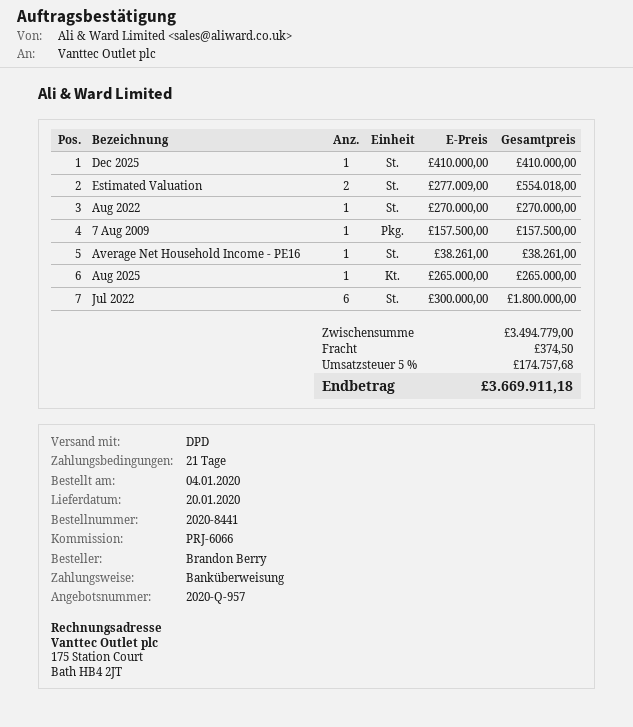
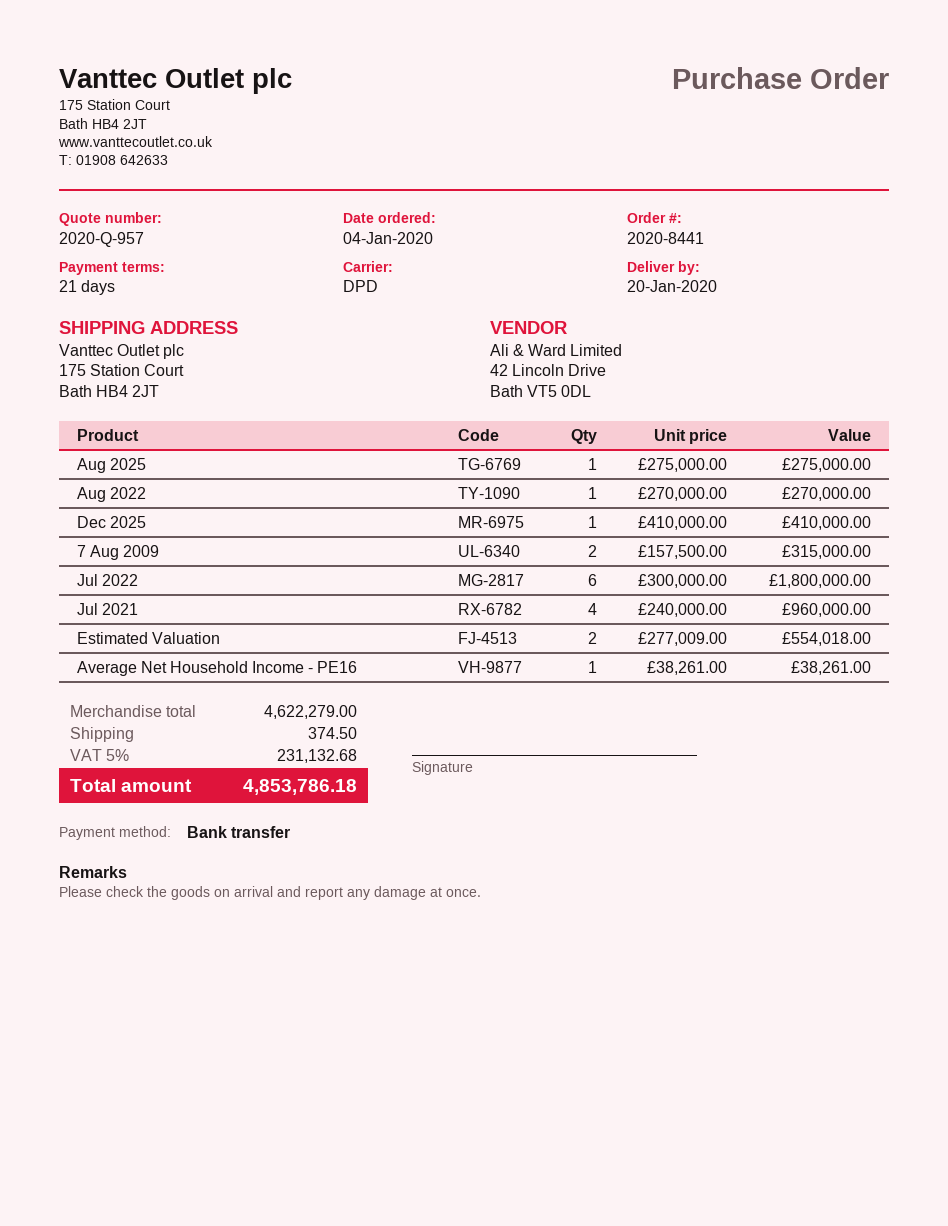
7 Aug 2009: 1 x 157500.00 = 157500.00 -> 2 x 157500.00 = 315000.00
Aug 2025: 1 x 265000.00 = 265000.00 -> 1 x 275000.00 = 275000.00
Jul 2021: none -> 4 x 240000.00 = 960000.00
subtotal: 3494779.00 -> 4622279.00
tax: 5% = 174757.68 -> 5% = 231132.68
total: 3669911.18 -> 4853786.18

